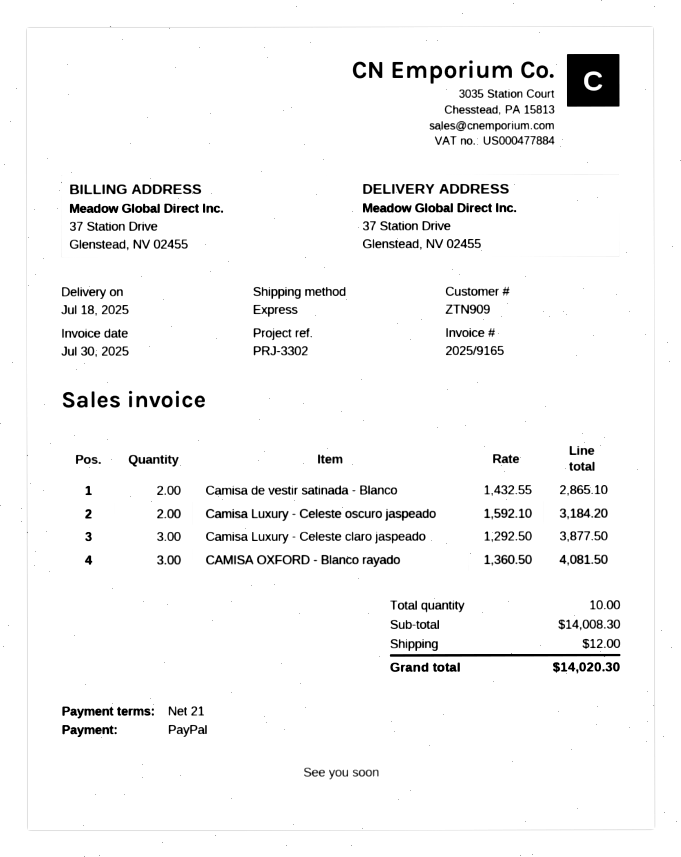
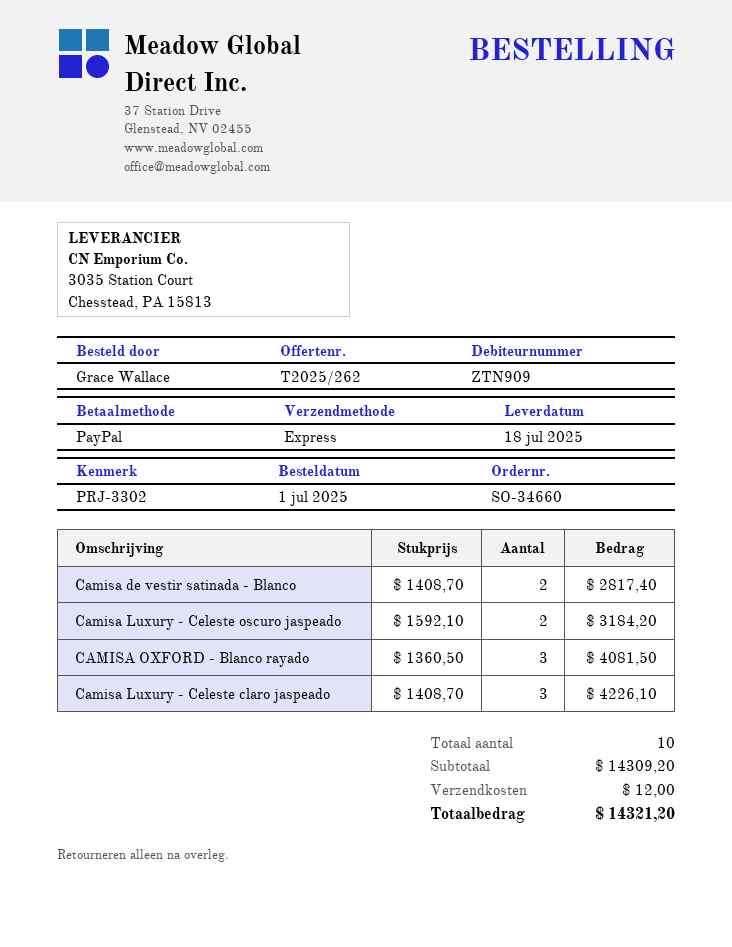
Camisa de vestir satinada - Blanco: 2 x 1432.55 = 2865.10 -> 2 x 1408.70 = 2817.40
Camisa Luxury - Celeste claro jaspeado: 3 x 1292.50 = 3877.50 -> 3 x 1408.70 = 4226.10
subtotal: 14008.30 -> 14309.20
total: 14020.30 -> 14321.20

